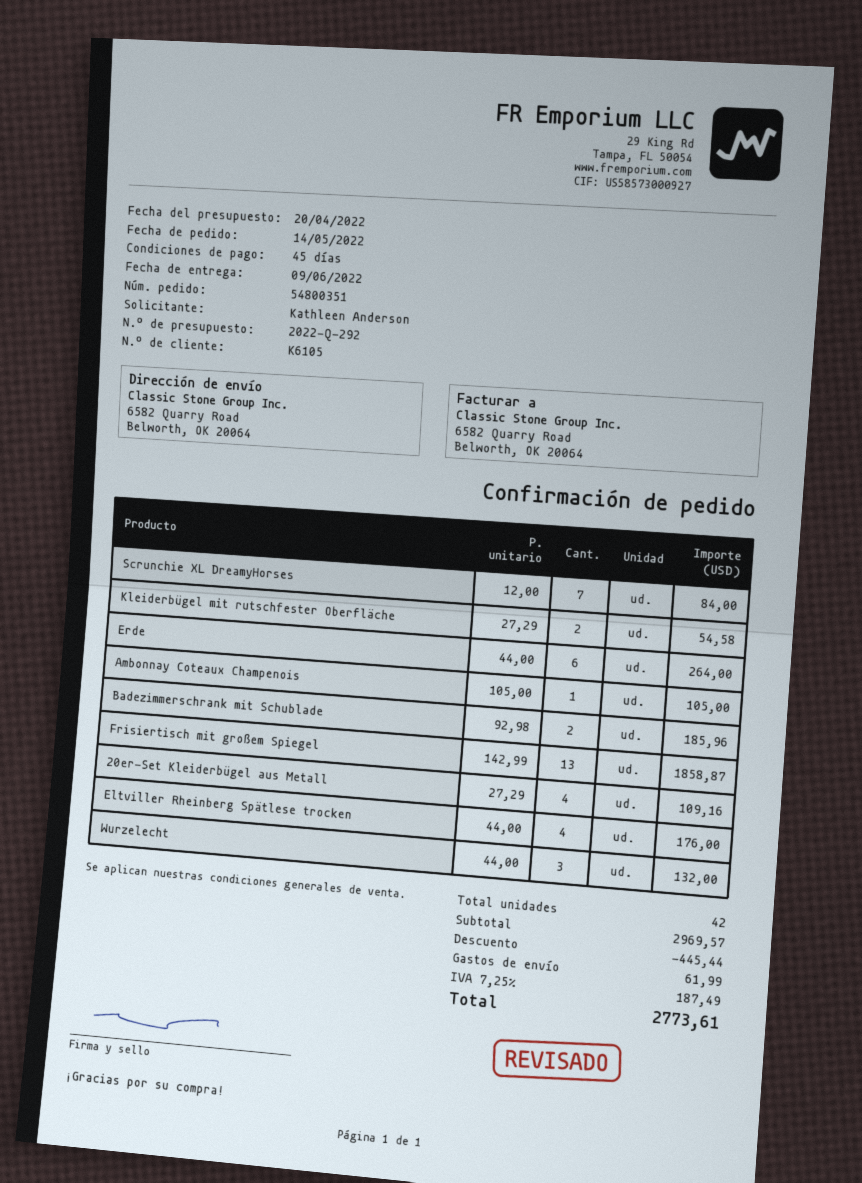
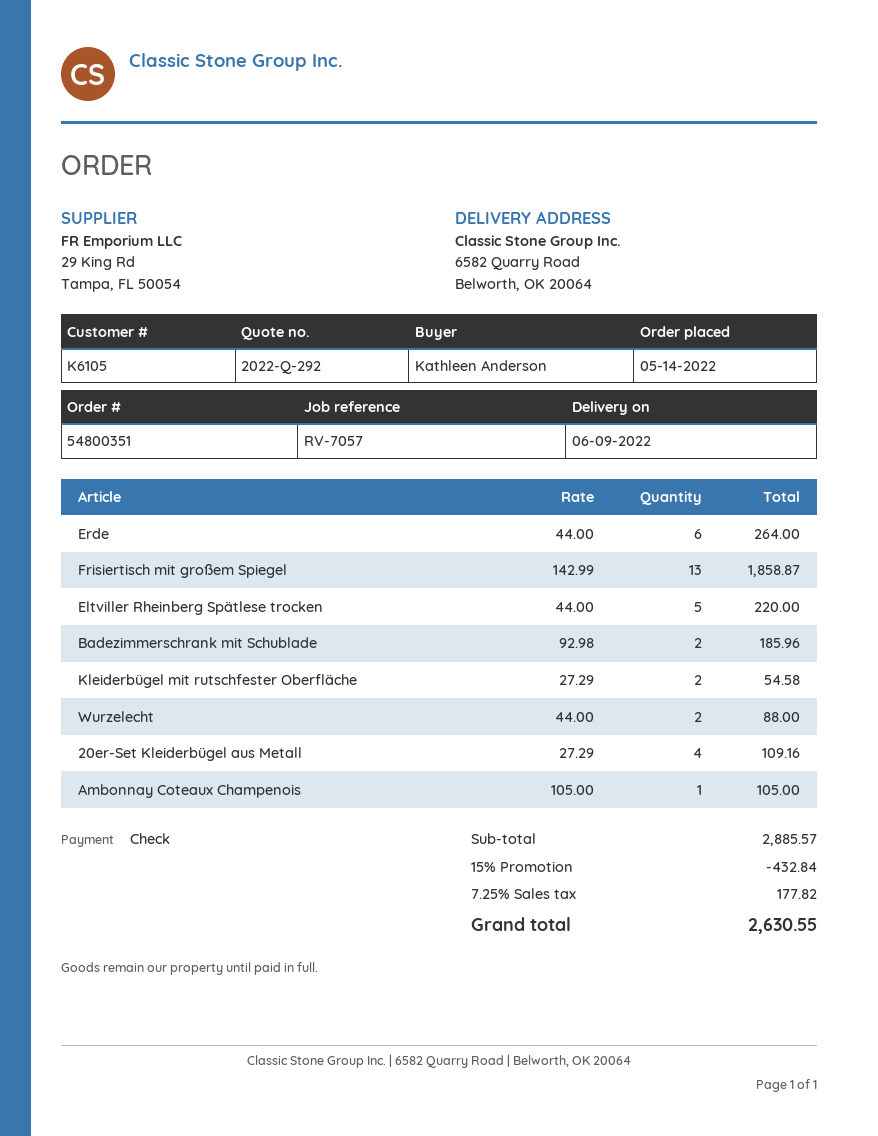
Scrunchie XL DreamyHorses: 7 x 12.00 = 84.00 -> none
Eltviller Rheinberg Spätlese trocken: 4 x 44.00 = 176.00 -> 5 x 44.00 = 220.00
Wurzelecht: 3 x 44.00 = 132.00 -> 2 x 44.00 = 88.00
subtotal: 2969.57 -> 2885.57
discount: 445.44 -> 432.84
shipping: 61.99 -> none
tax: 7.25% = 187.49 -> 7.25% = 177.82
total: 2773.61 -> 2630.55

